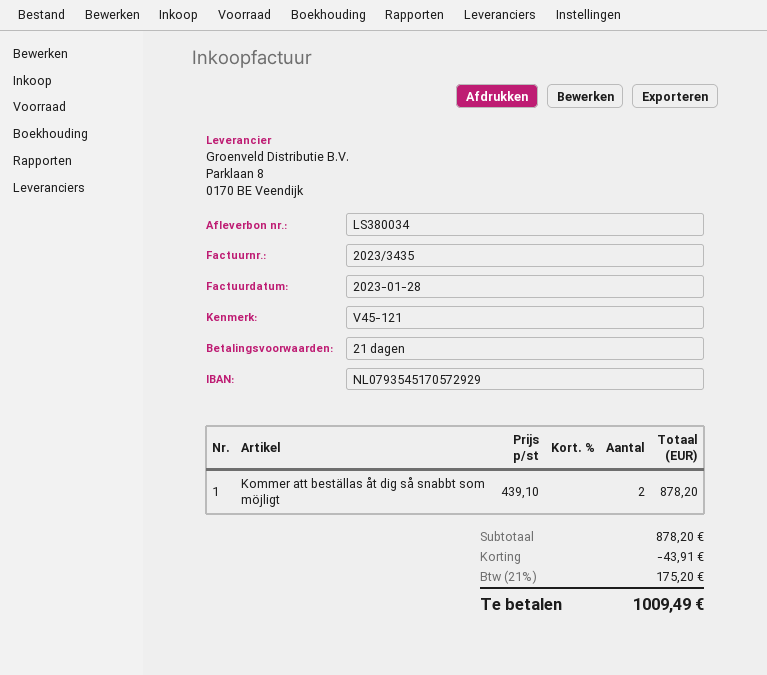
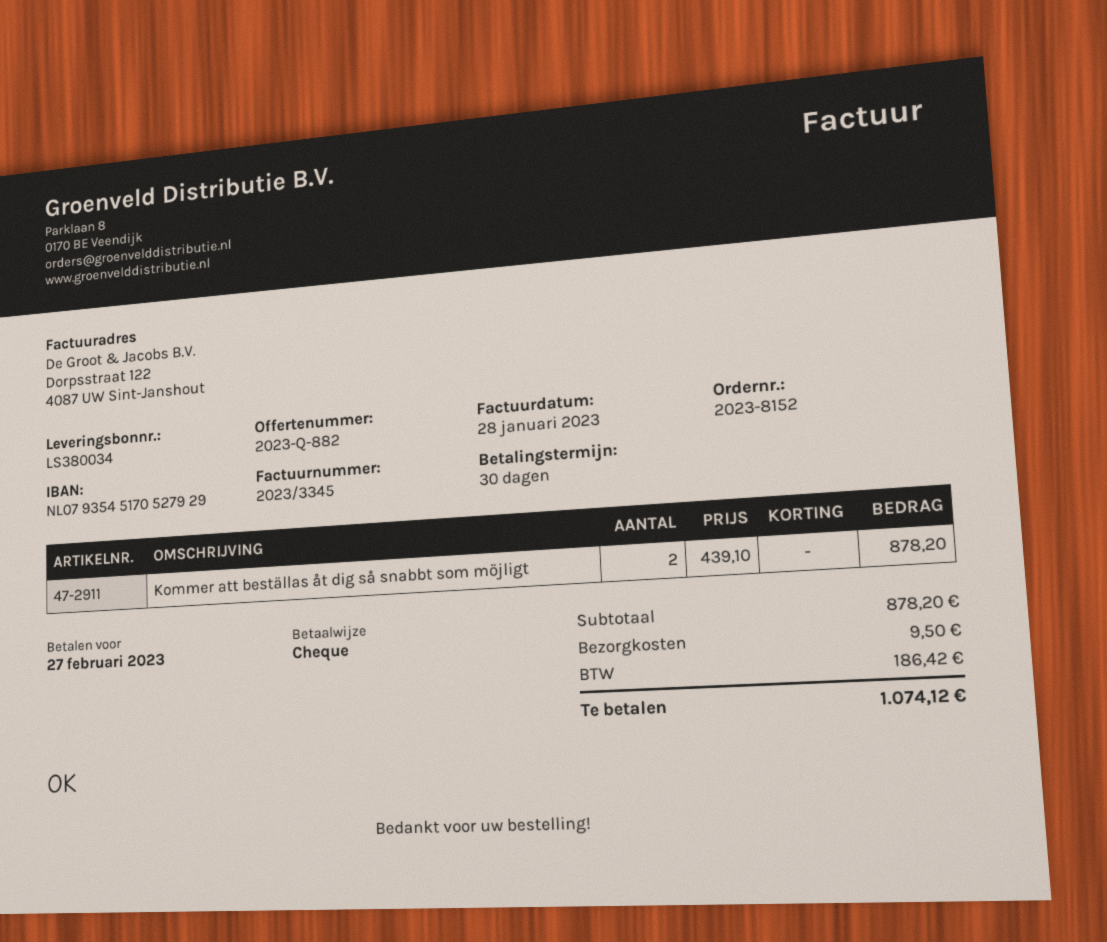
invoice number: 2023/3435 -> 2023/3345
payment terms: 21 days -> 30 days
bank account: NL0793545170572929 -> NL0793545170527929
discount: 43.91 -> none
shipping: none -> 9.50
tax: 175.20 -> 186.42
total: 1009.49 -> 1074.12

